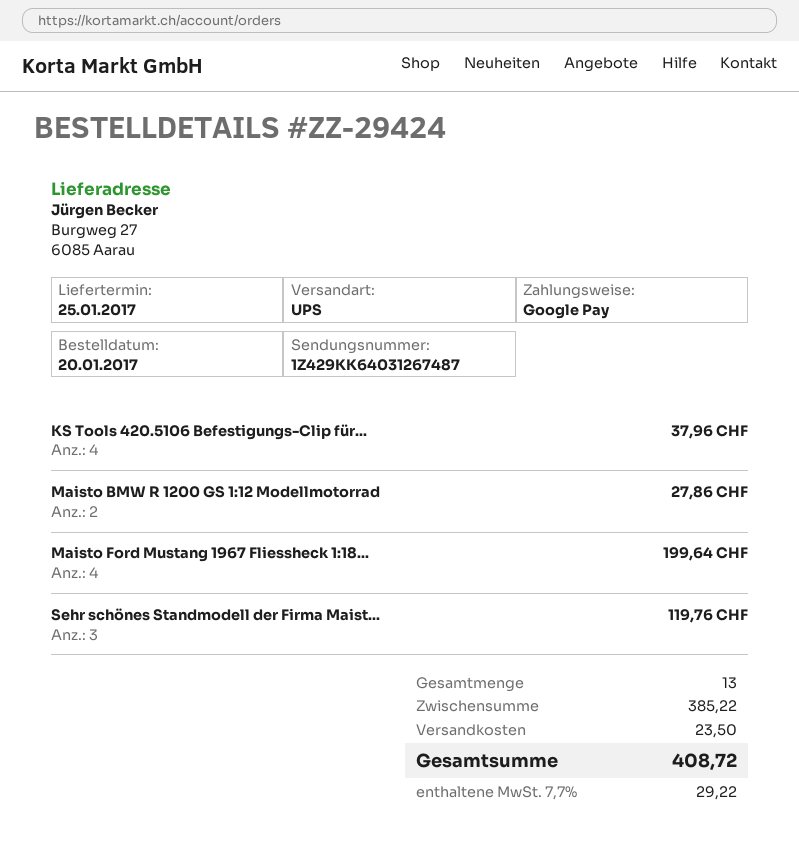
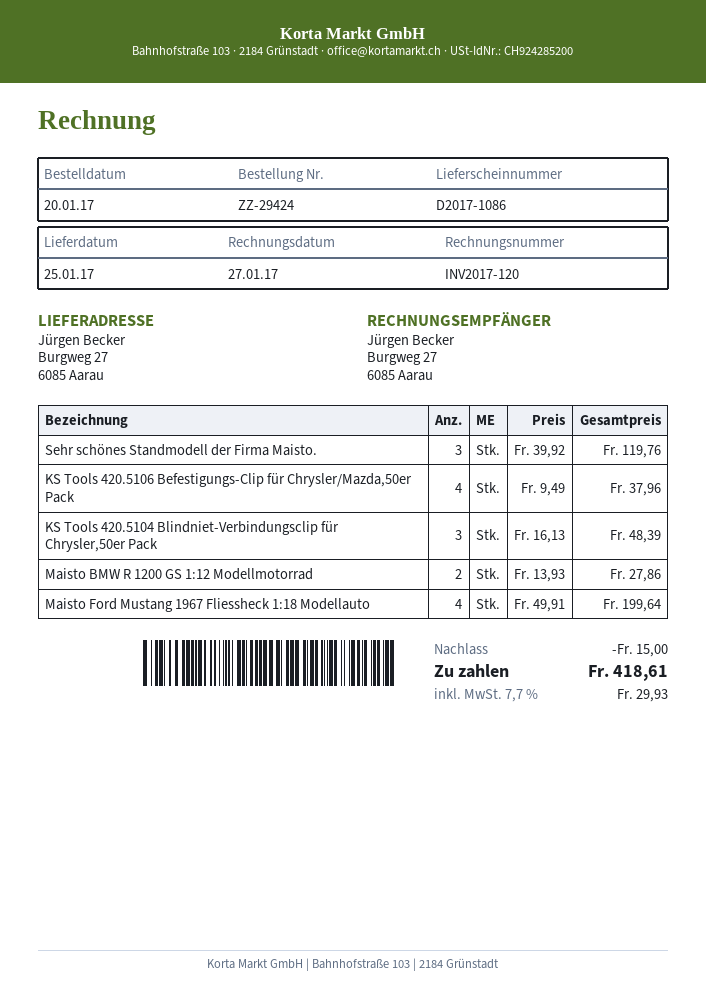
KS Tools 420.5104 Blindniet-Verbindungsclip für Chrysler,50er Pack: none -> 3 for 48.39
discount: none -> 15.00
shipping: 23.50 -> none
tax: 7.7% = 29.22 -> 7.7% = 29.93
total: 408.72 -> 418.61

